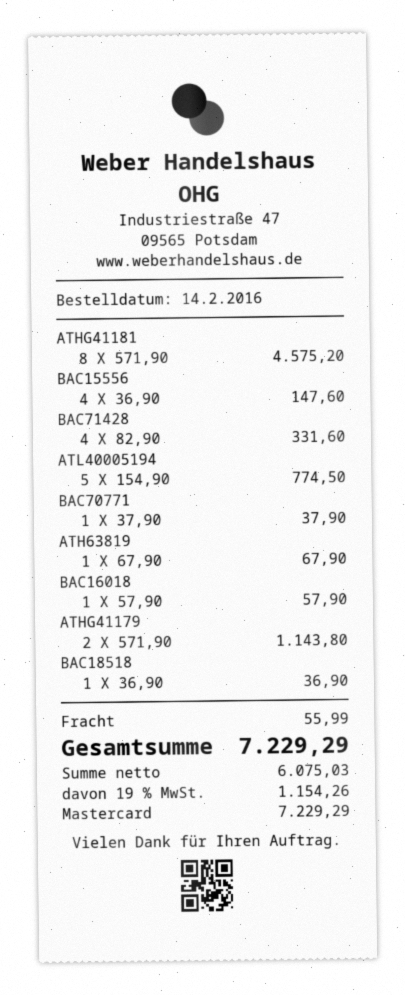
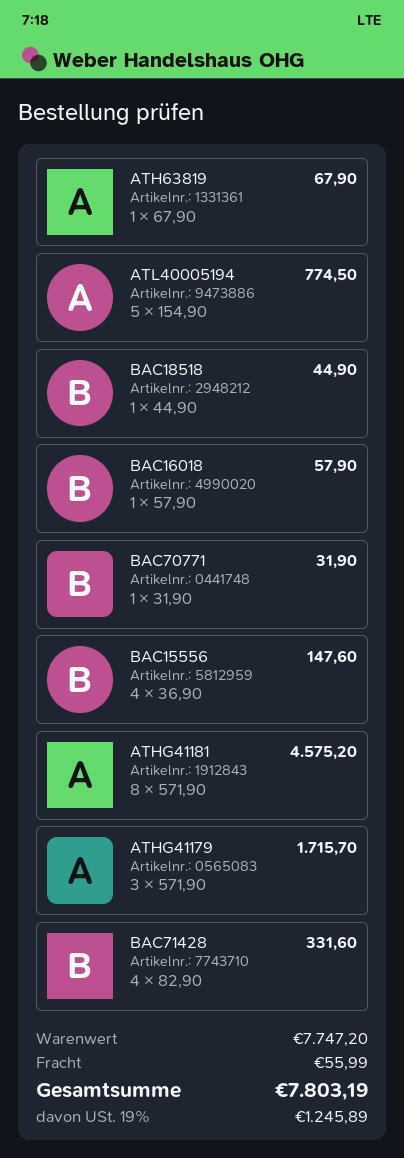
BAC70771: 1 x 37.90 = 37.90 -> 1 x 31.90 = 31.90
ATHG41179: 2 x 571.90 = 1143.80 -> 3 x 571.90 = 1715.70
BAC18518: 1 x 36.90 = 36.90 -> 1 x 44.90 = 44.90
tax: 19% = 1154.26 -> 19% = 1245.89
total: 7229.29 -> 7803.19

